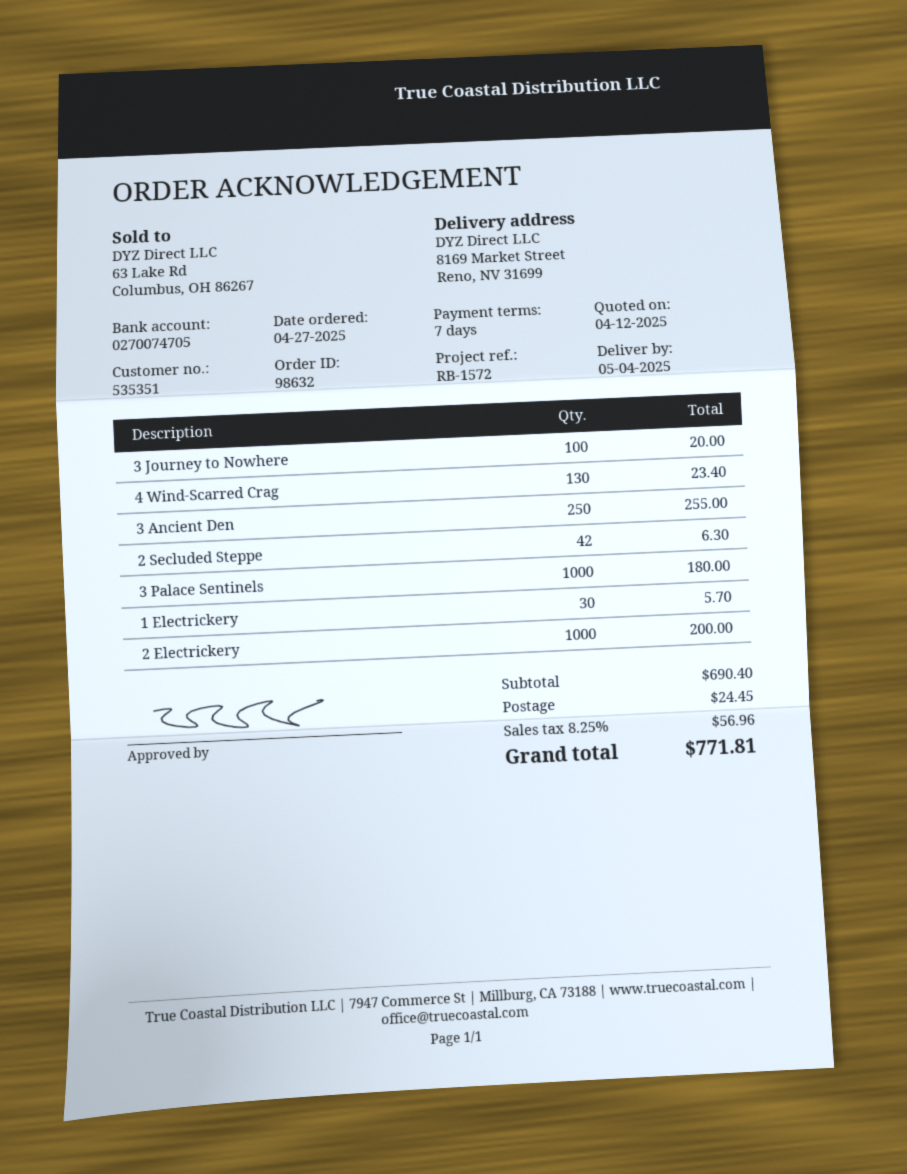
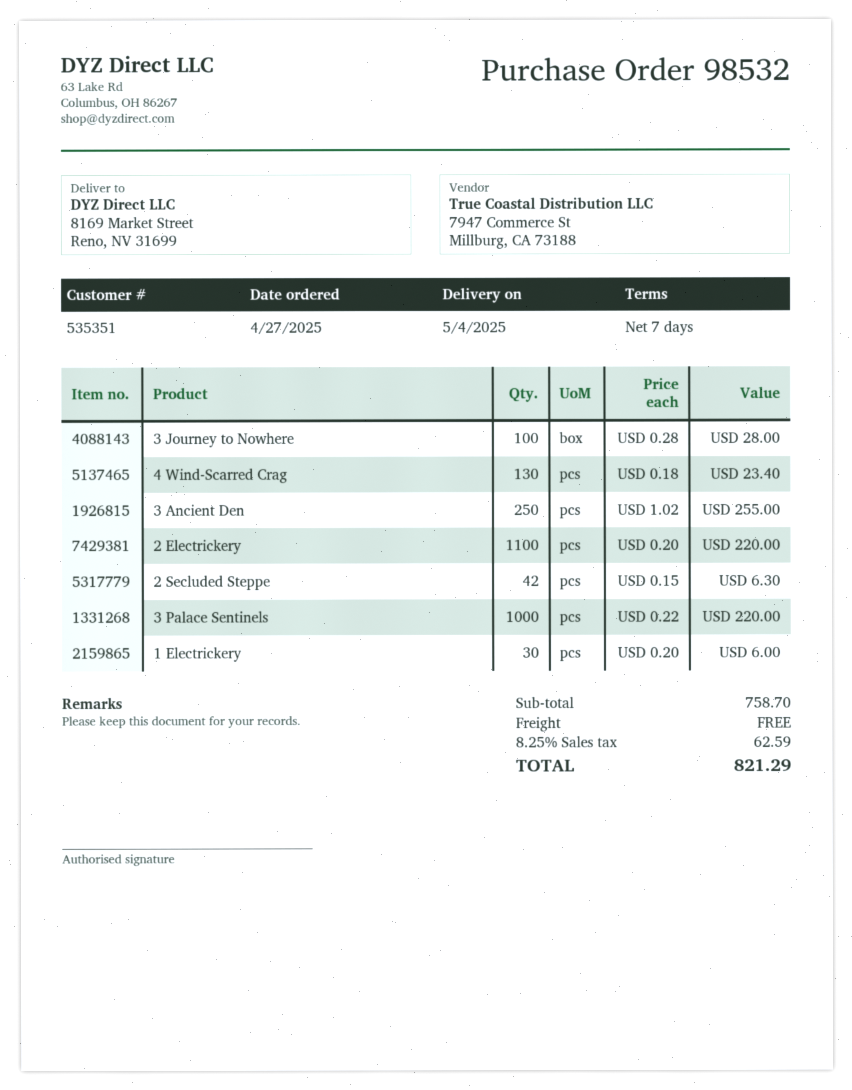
order number: 98632 -> 98532
3 Journey to Nowhere: 100 for 20.00 -> 100 for 28.00
3 Palace Sentinels: 1000 for 180.00 -> 1000 for 220.00
1 Electrickery: 30 for 5.70 -> 30 for 6.00
2 Electrickery: 1000 for 200.00 -> 1100 for 220.00
subtotal: 690.40 -> 758.70
shipping: 24.45 -> 0.00
tax: 8.25% = 56.96 -> 8.25% = 62.59
total: 771.81 -> 821.29

